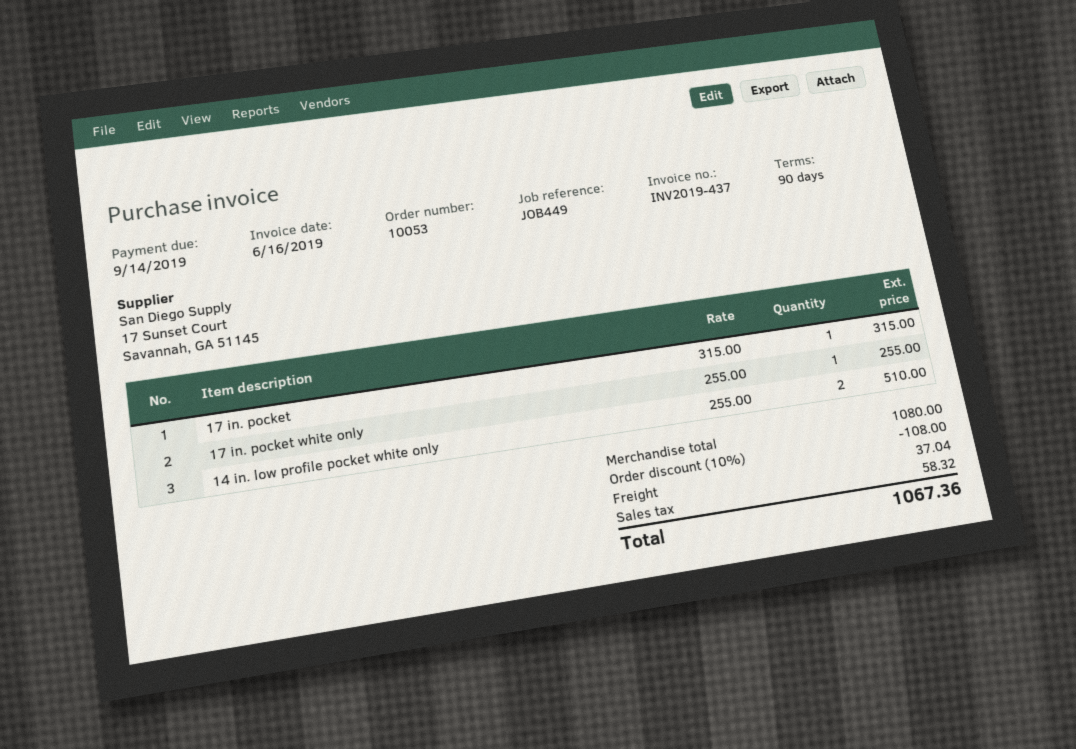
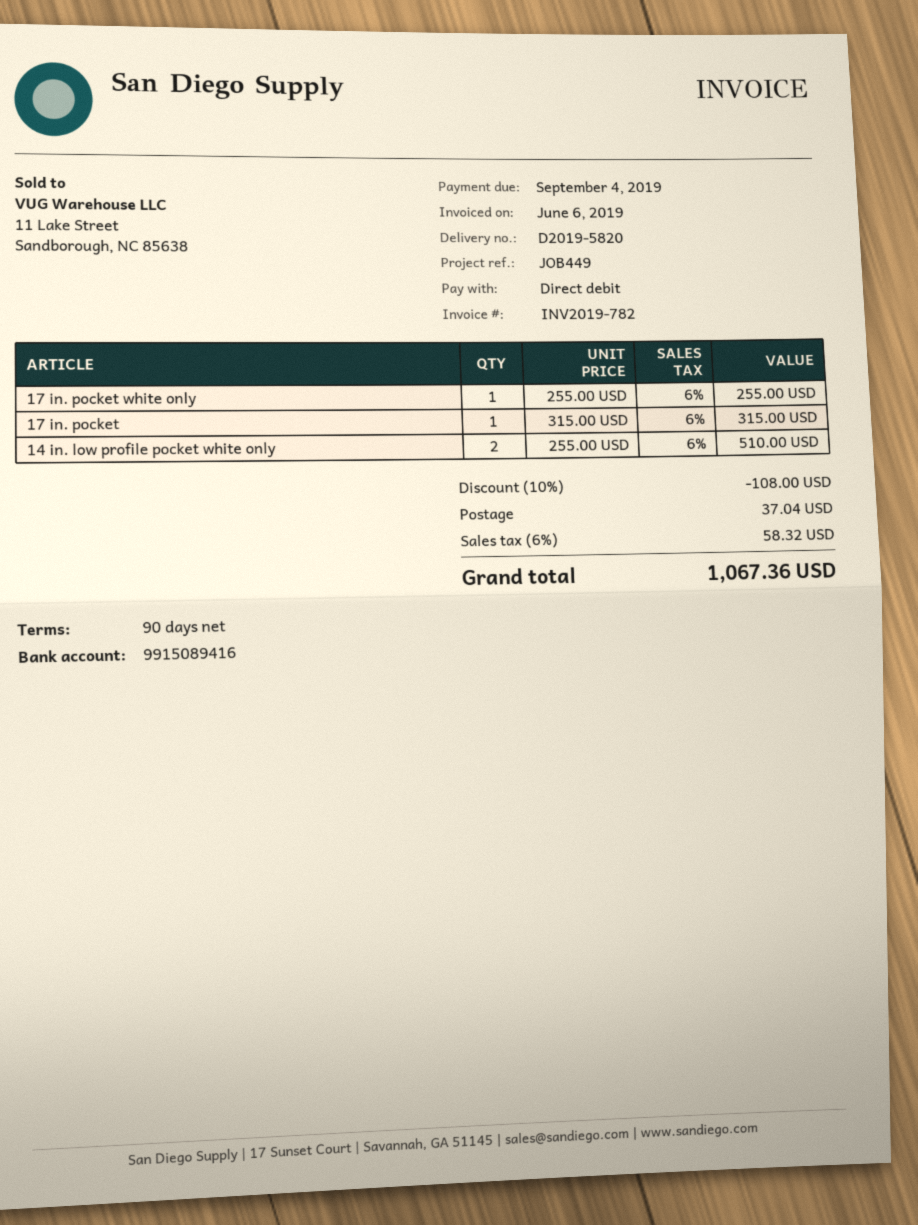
invoice number: INV2019-437 -> INV2019-782
invoice date: 2019-06-16 -> 2019-06-06
due date: 2019-09-14 -> 2019-09-04

